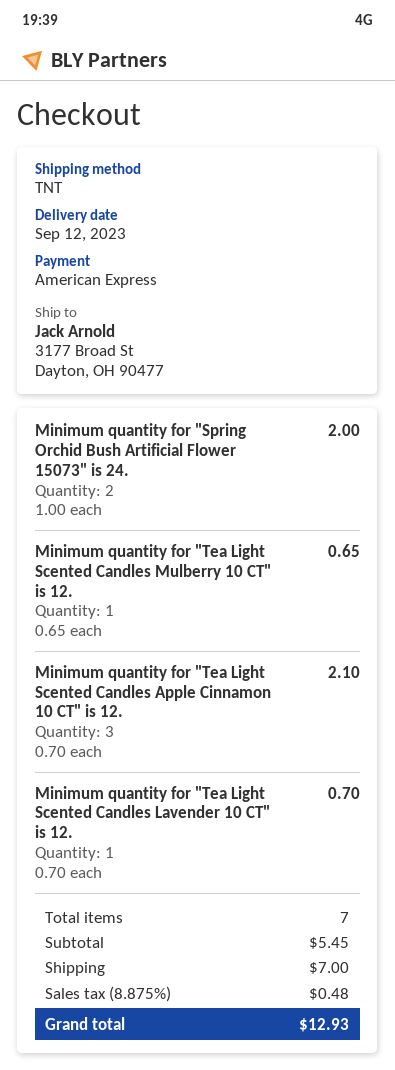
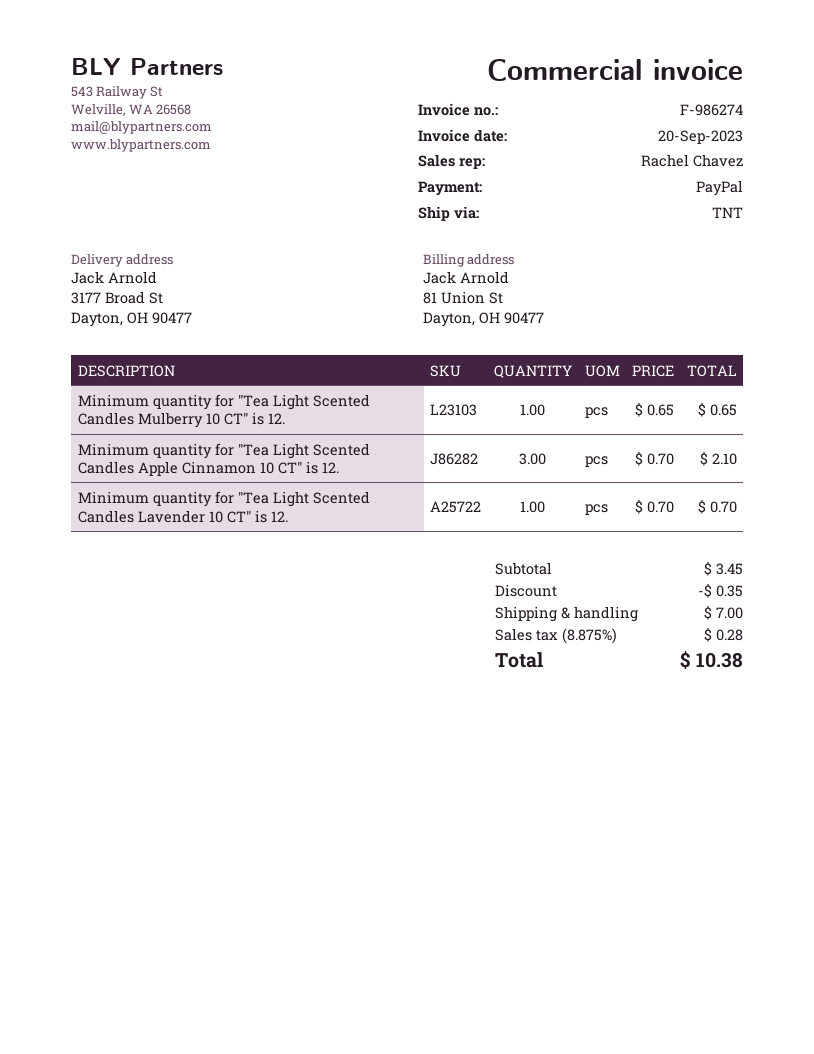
payment method: American Express -> PayPal
Minimum quantity for "Spring Orchid Bush Artificial Flower 15073" is 24.: 2 x 1.00 = 2.00 -> none
subtotal: 5.45 -> 3.45
discount: none -> 0.35
tax: 8.875% = 0.48 -> 8.875% = 0.28
total: 12.93 -> 10.38

